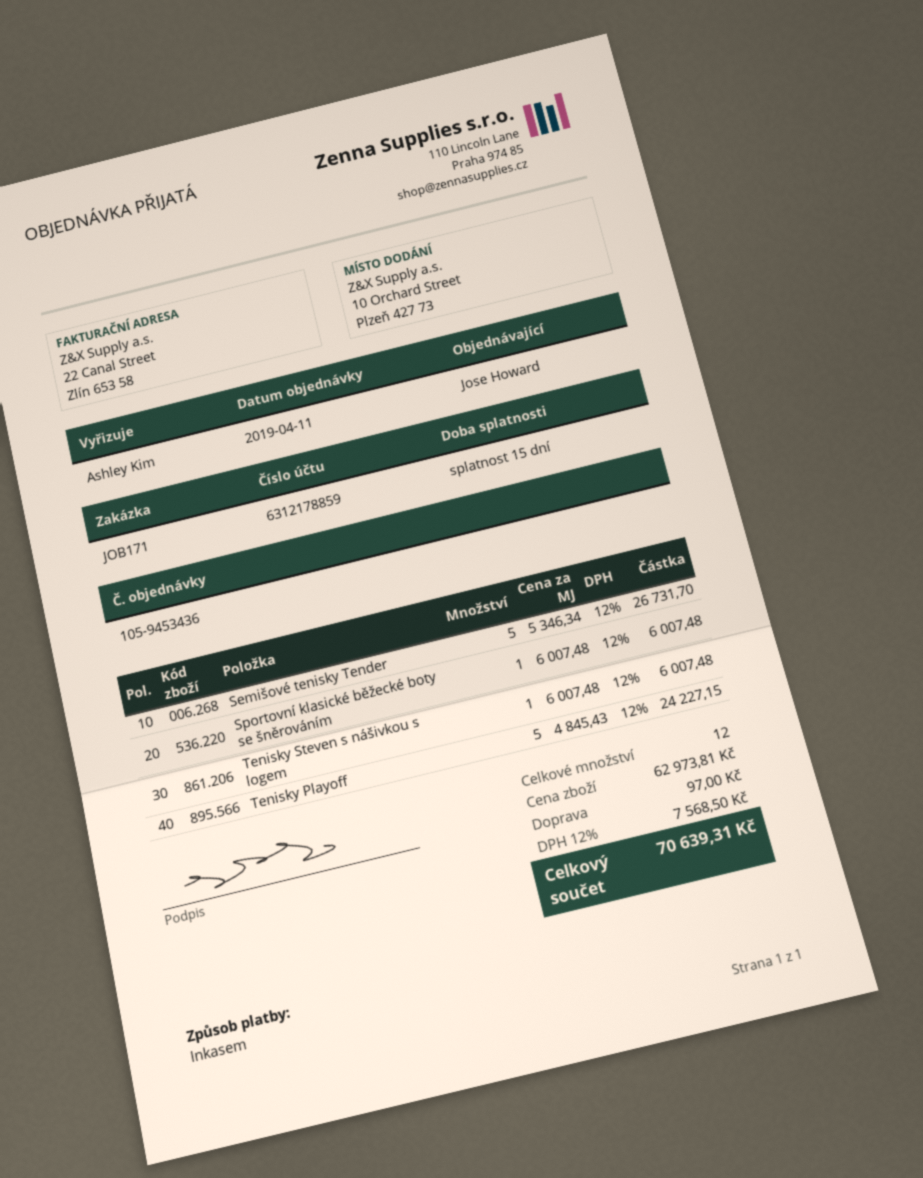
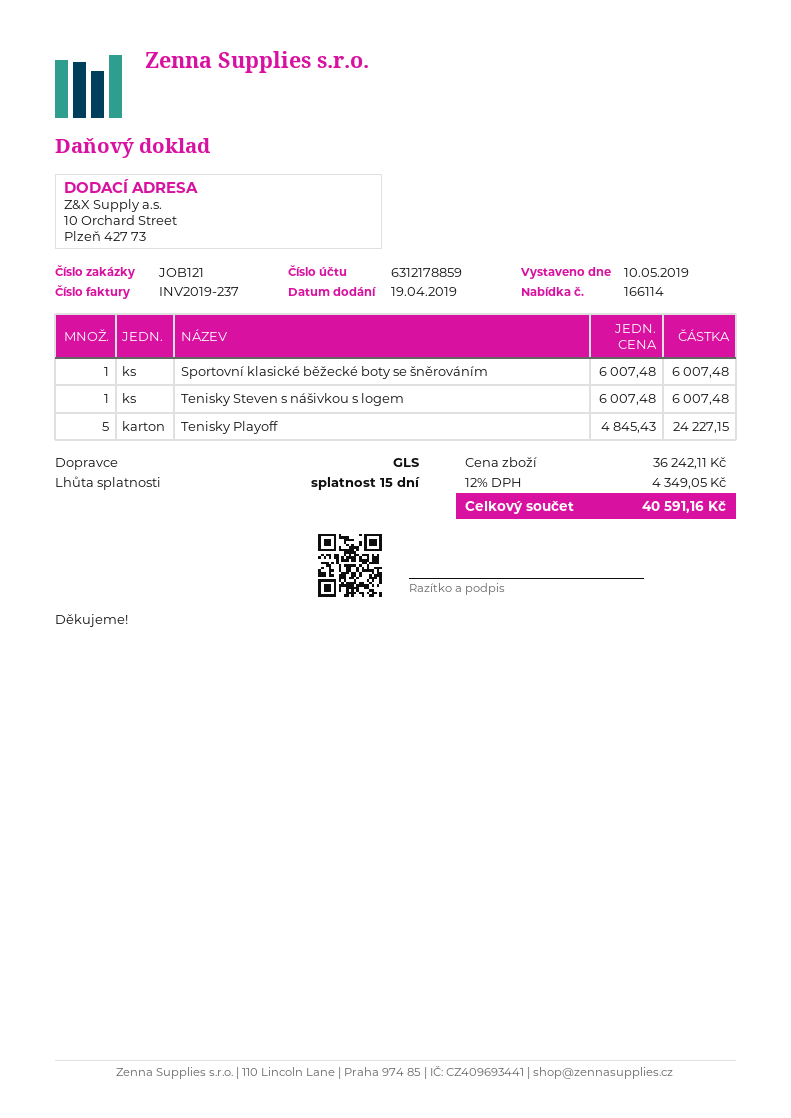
reference: JOB171 -> JOB121
Semišové tenisky Tender: 5 x 5346.34 = 26731.70 -> none
subtotal: 62973.81 -> 36242.11
shipping: 97.00 -> none
tax: 12% = 7568.50 -> 12% = 4349.05
total: 70639.31 -> 40591.16

